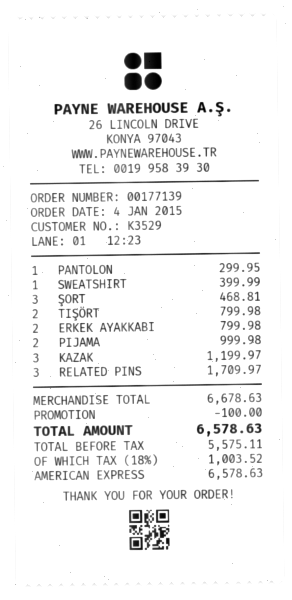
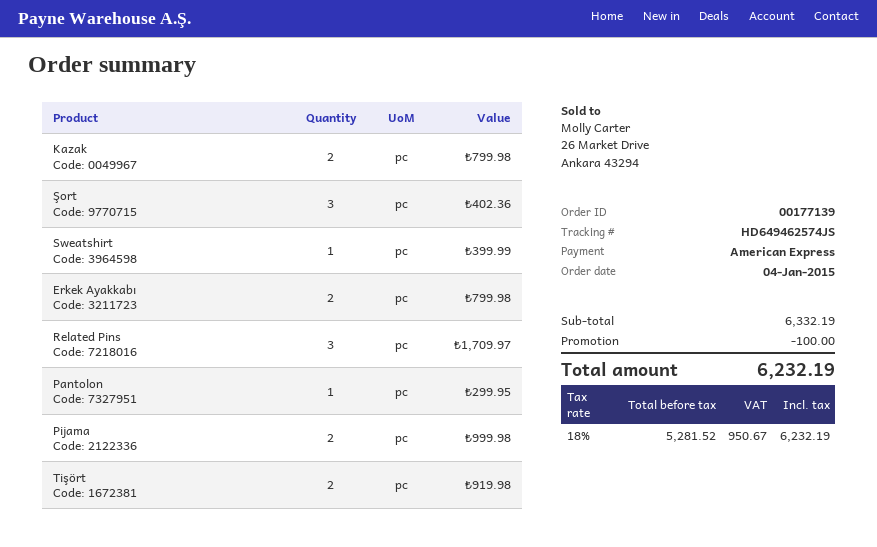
ŞORT: 3 for 468.81 -> 3 for 402.36
TIŞÖRT: 2 for 799.98 -> 2 for 919.98
KAZAK: 3 for 1199.97 -> 2 for 799.98
subtotal: 6678.63 -> 6332.19
net: 5575.11 -> 5281.52
tax: 18% = 1003.52 -> 18% = 950.67
total: 6578.63 -> 6232.19

